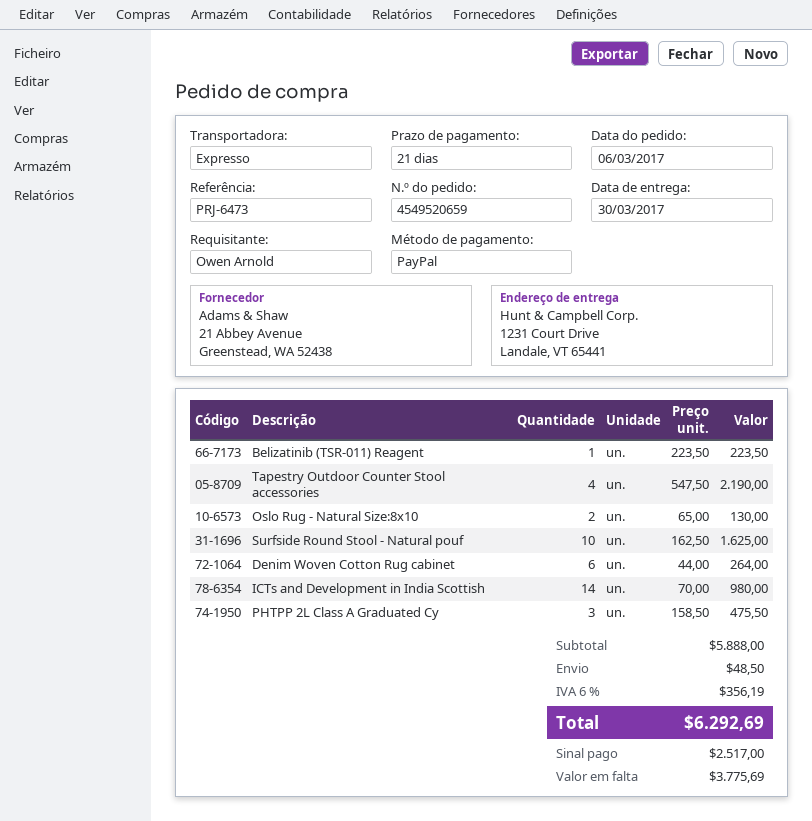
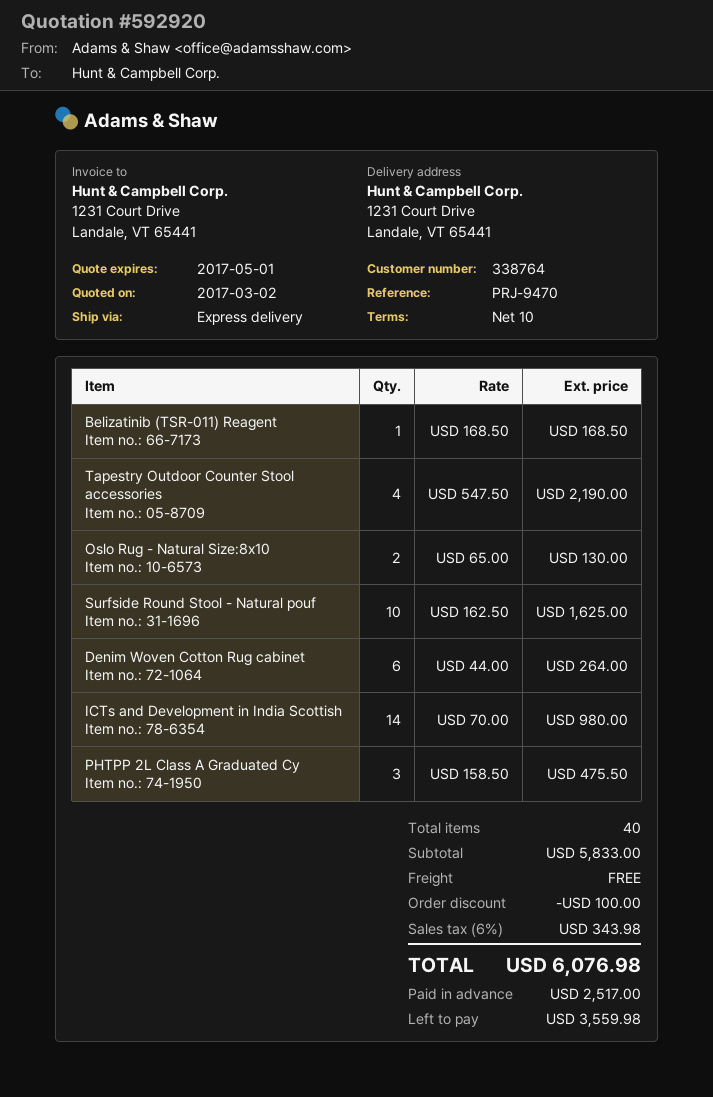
payment terms: 21 days -> 10 days
reference: PRJ-6473 -> PRJ-9470
Belizatinib (TSR-011) Reagent: 1 x 223.50 = 223.50 -> 1 x 168.50 = 168.50
subtotal: 5888.00 -> 5833.00
discount: none -> 100.00
shipping: 48.50 -> 0.00
tax: 6% = 356.19 -> 6% = 343.98
total: 6292.69 -> 6076.98
balance: 3775.69 -> 3559.98

